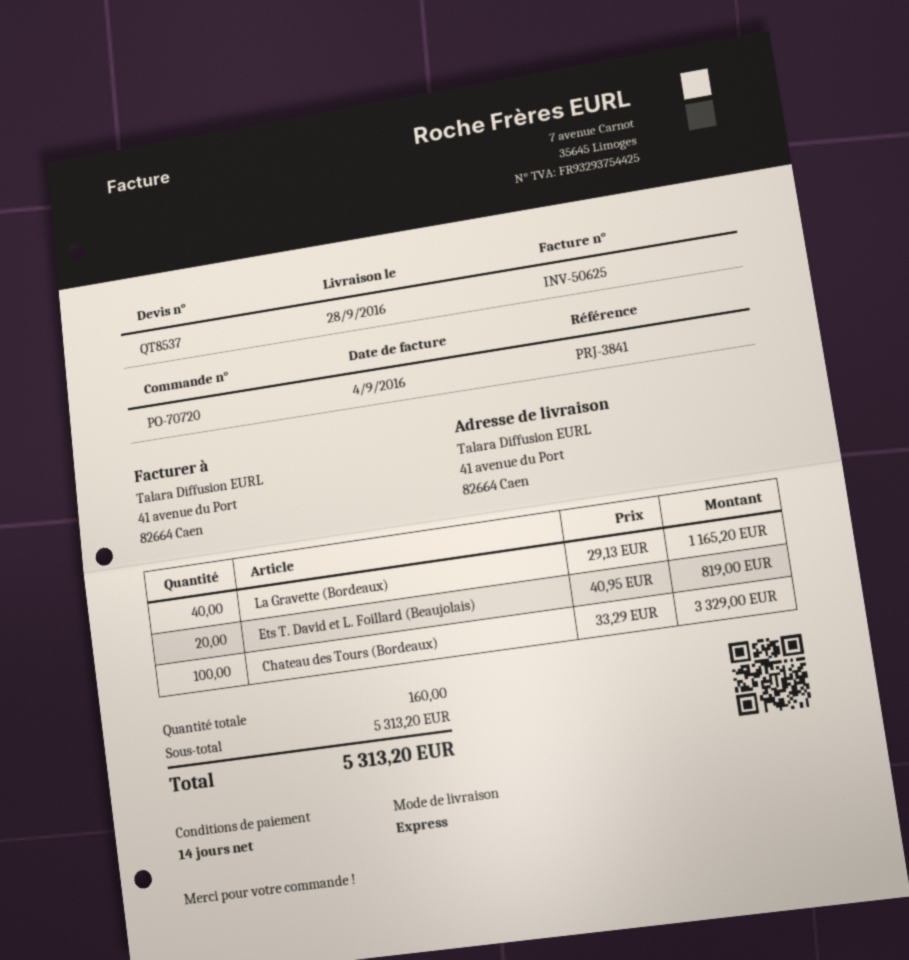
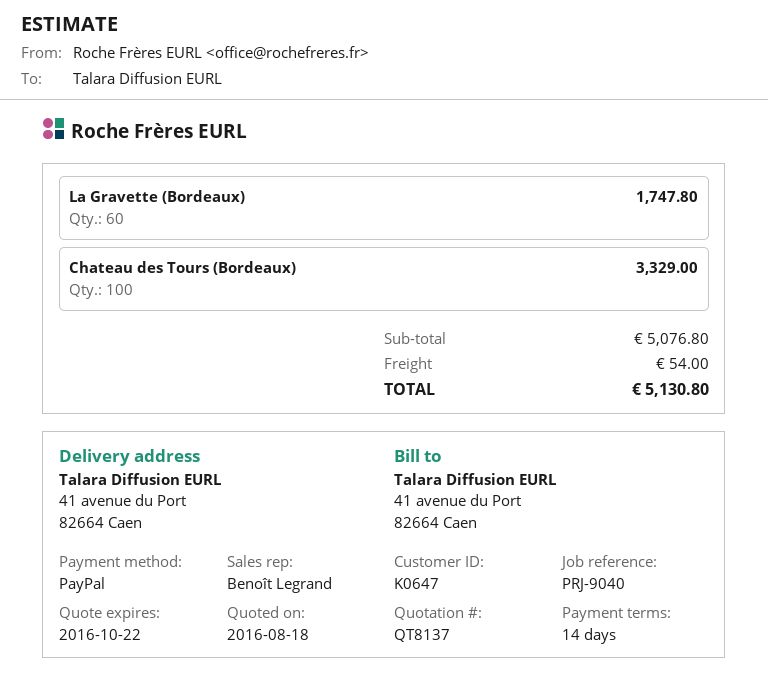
quote number: QT8537 -> QT8137
reference: PRJ-3841 -> PRJ-9040
La Gravette (Bordeaux): 40 for 1165.20 -> 60 for 1747.80
Ets T. David et L. Foillard (Beaujolais): 20 for 819.00 -> none
subtotal: 5313.20 -> 5076.80
shipping: none -> 54.00
total: 5313.20 -> 5130.80

